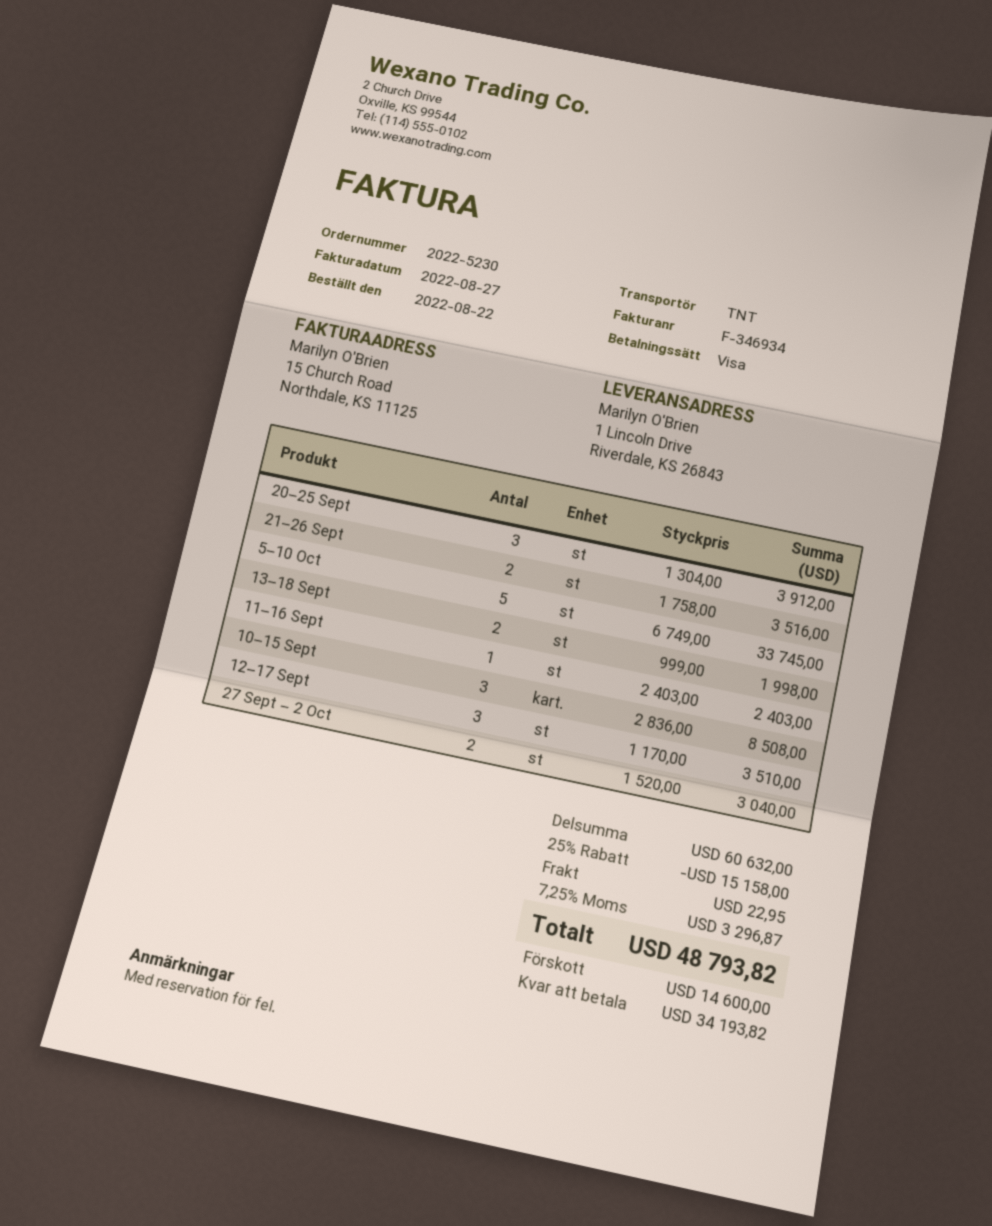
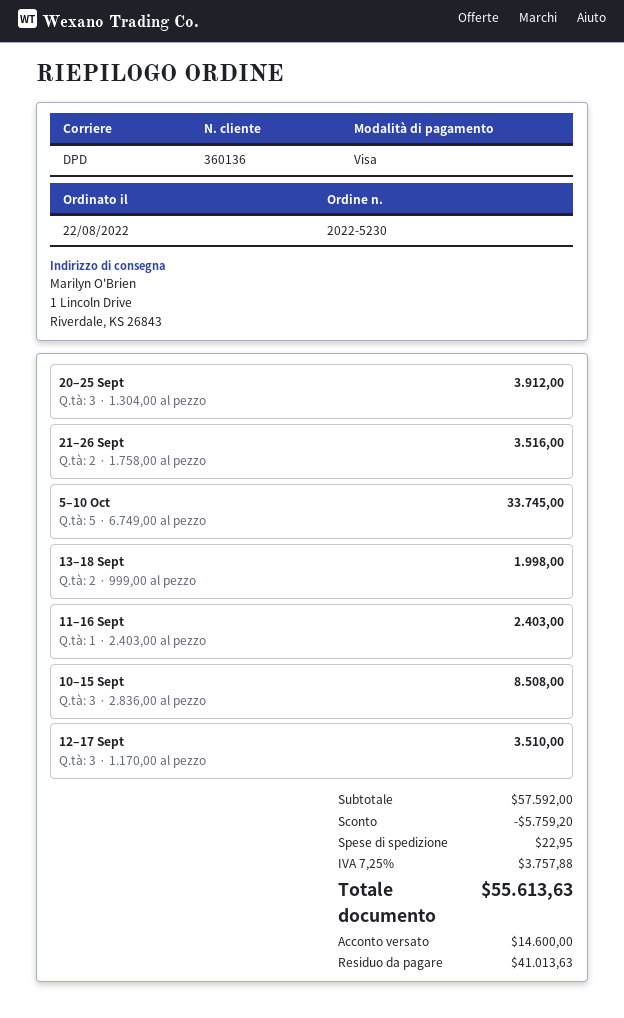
shipping method: TNT -> DPD
27 Sept – 2 Oct: 2 x 1520.00 = 3040.00 -> none
subtotal: 60632.00 -> 57592.00
discount: 15158.00 -> 5759.20
tax: 7.25% = 3296.87 -> 7.25% = 3757.88
total: 48793.82 -> 55613.63
balance: 34193.82 -> 41013.63

